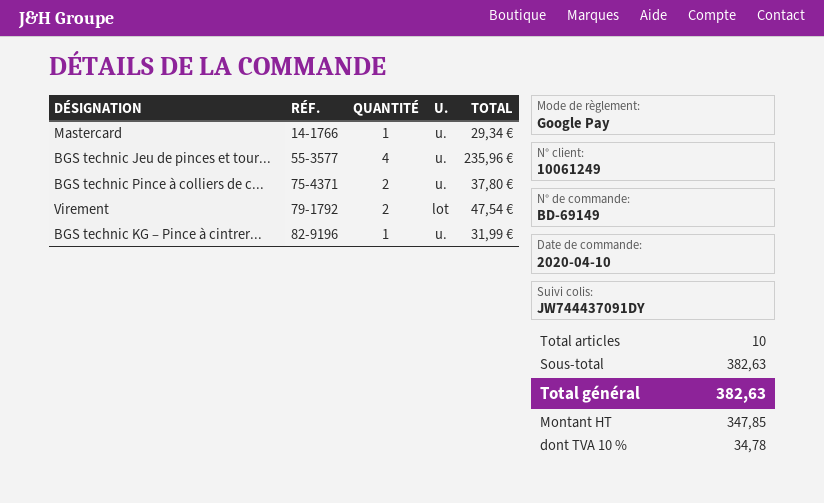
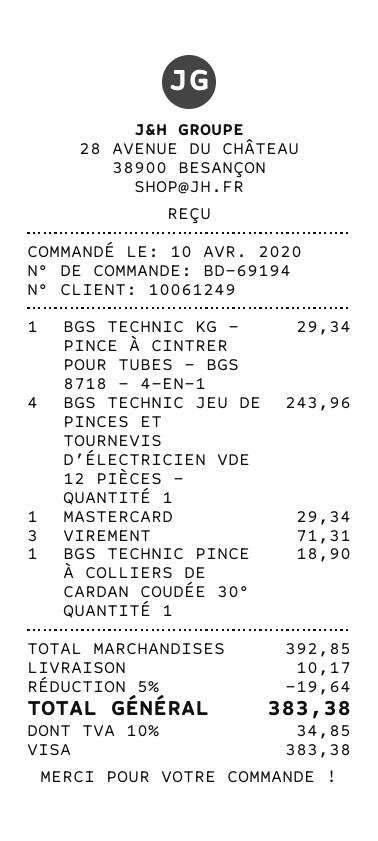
order number: BD-69149 -> BD-69194
payment method: Google Pay -> Visa
BGS technic Jeu de pinces et tour...: 4 for 235.96 -> 4 for 243.96
BGS technic Pince à colliers de c...: 2 for 37.80 -> 1 for 18.90
Virement: 2 for 47.54 -> 3 for 71.31
BGS technic KG – Pince à cintrer...: 1 for 31.99 -> 1 for 29.34
subtotal: 382.63 -> 392.85
discount: none -> 5% = 19.64
shipping: none -> 10.17
tax: 10% = 34.78 -> 10% = 34.85
total: 382.63 -> 383.38

